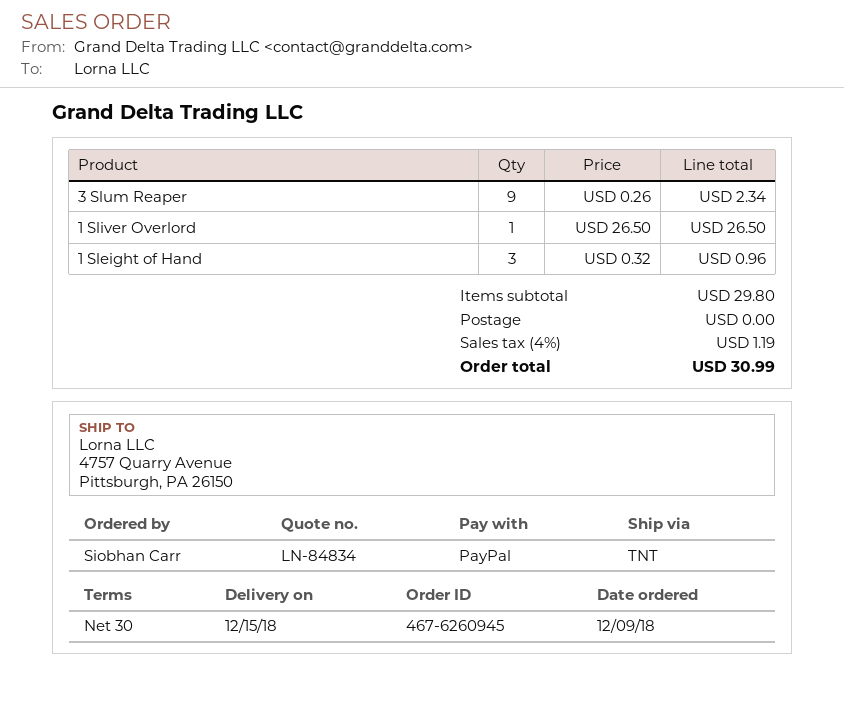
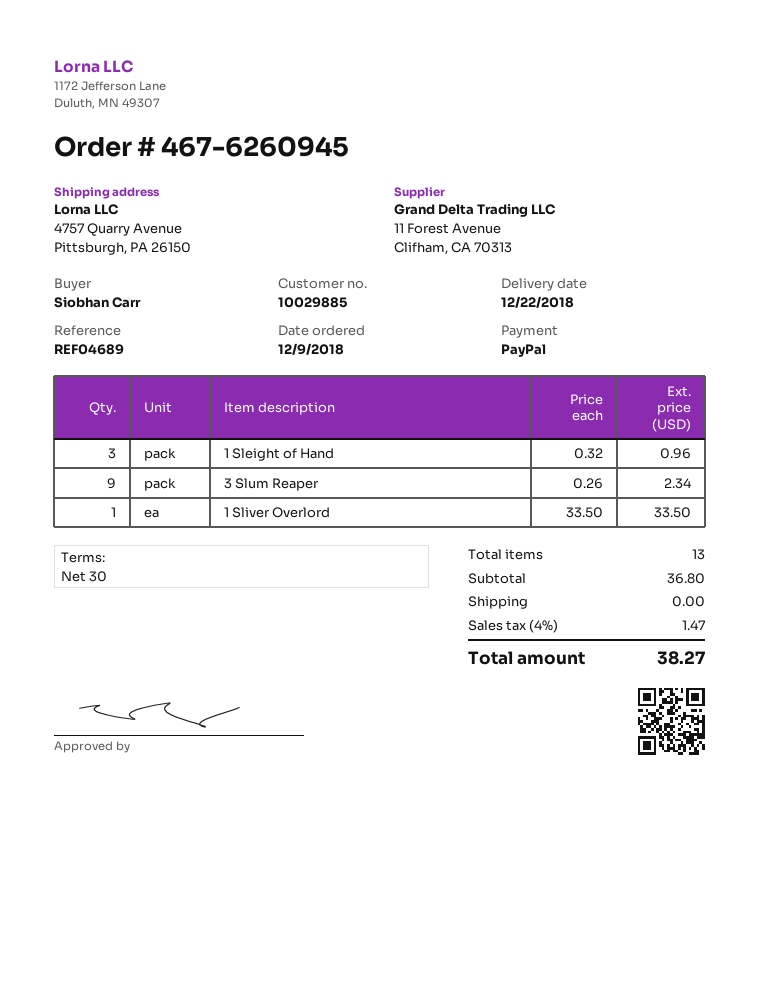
delivery date: 2018-12-15 -> 2018-12-22
1 Sliver Overlord: 1 x 26.50 = 26.50 -> 1 x 33.50 = 33.50
subtotal: 29.80 -> 36.80
tax: 4% = 1.19 -> 4% = 1.47
total: 30.99 -> 38.27

